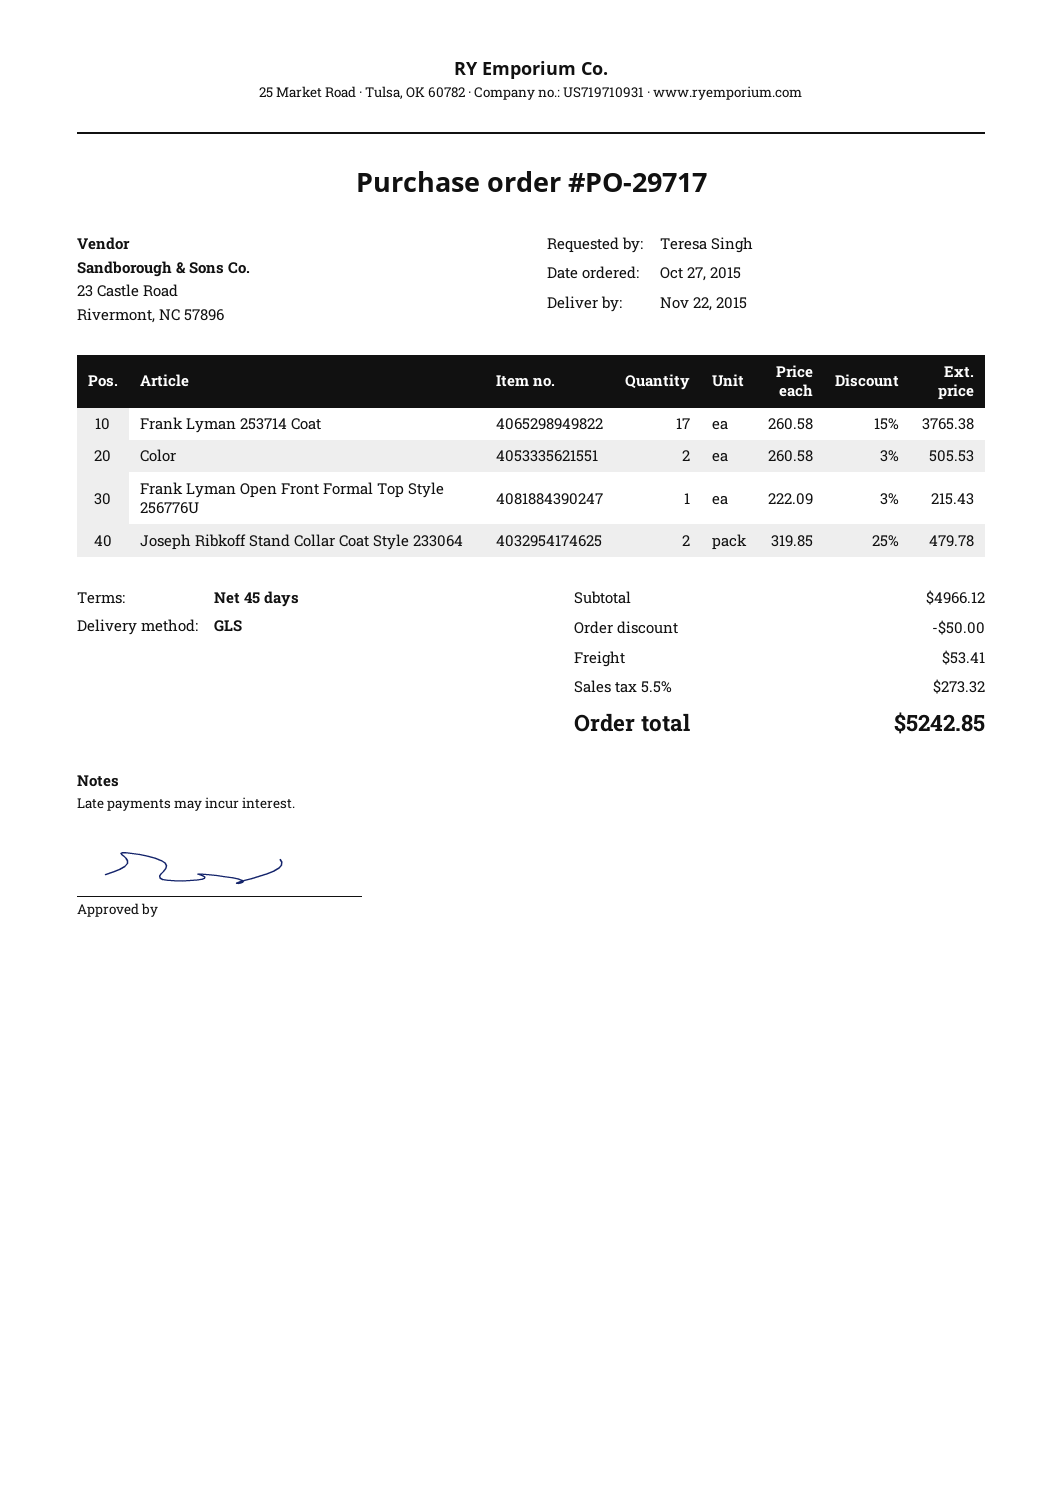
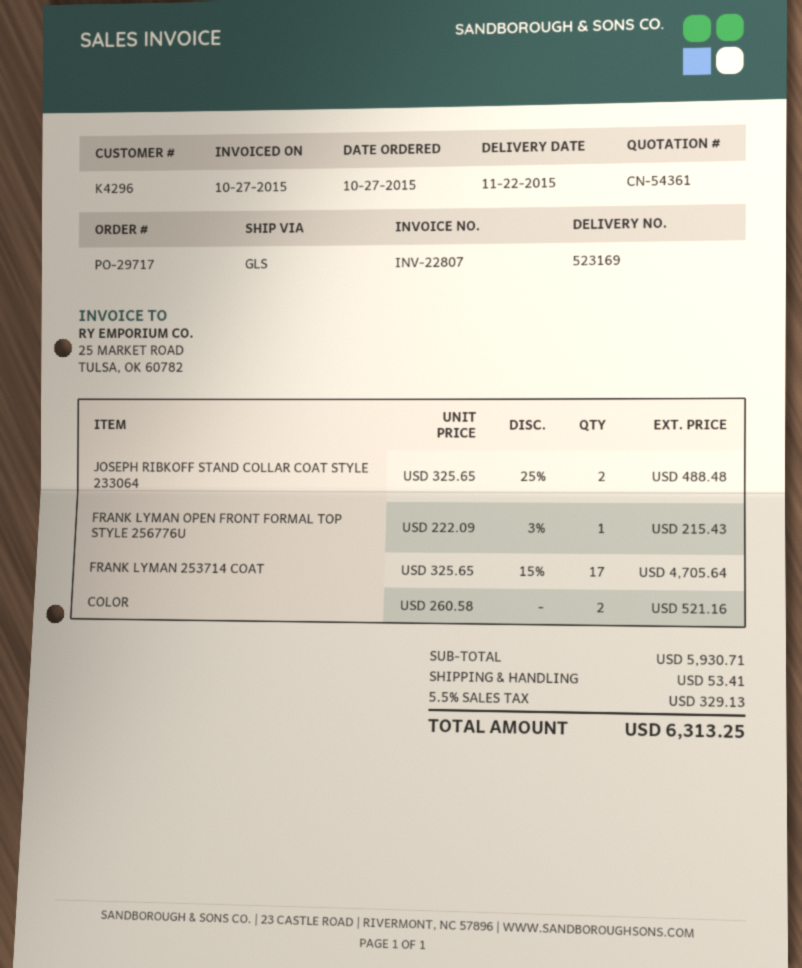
Frank Lyman 253714 Coat: 17 x 260.58 - 15% = 3765.38 -> 17 x 325.65 - 15% = 4705.64
Color: 2 x 260.58 - 3% = 505.53 -> 2 x 260.58 = 521.16
Joseph Ribkoff Stand Collar Coat Style 233064: 2 x 319.85 - 25% = 479.78 -> 2 x 325.65 - 25% = 488.48
subtotal: 4966.12 -> 5930.71
discount: 50.00 -> none
tax: 5.5% = 273.32 -> 5.5% = 329.13
total: 5242.85 -> 6313.25

